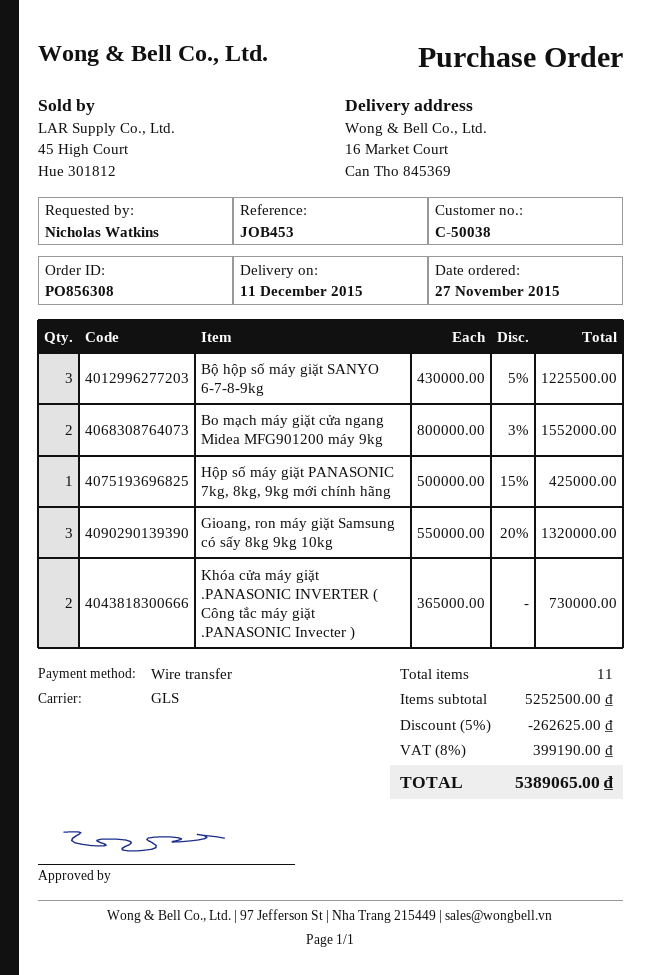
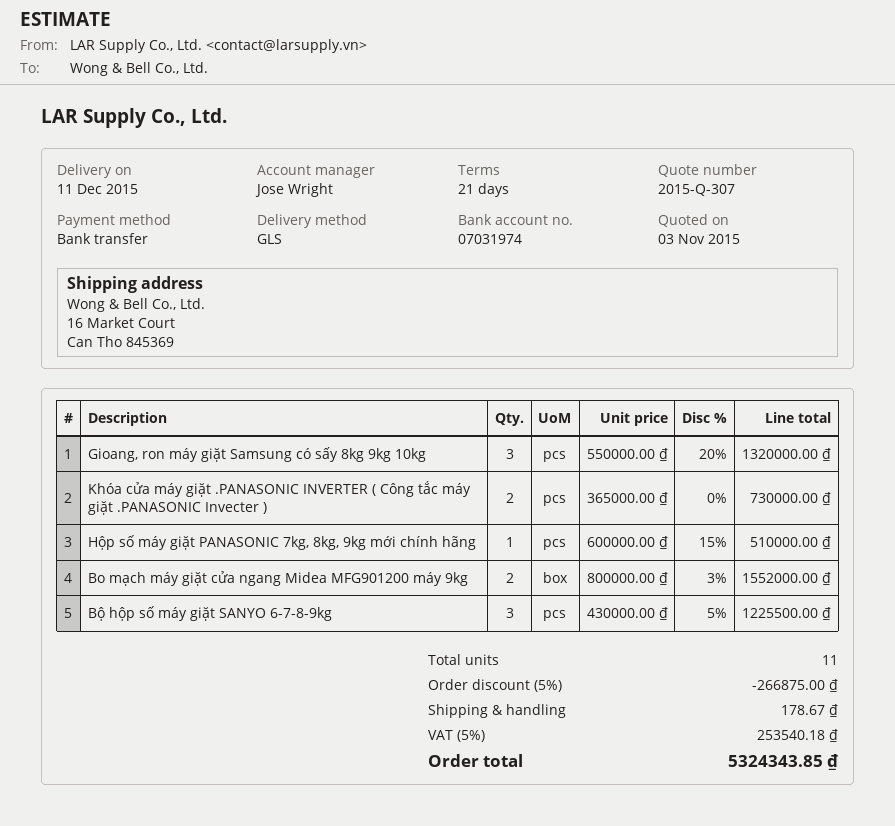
Hộp số máy giặt PANASONIC 7kg, 8kg, 9kg mới chính hãng: 1 x 500000.00 - 15% = 425000.00 -> 1 x 600000.00 - 15% = 510000.00
discount: 5% = 262625.00 -> 5% = 266875.00
shipping: none -> 178.67
tax: 8% = 399190.00 -> 5% = 253540.18
total: 5389065.00 -> 5324343.85

